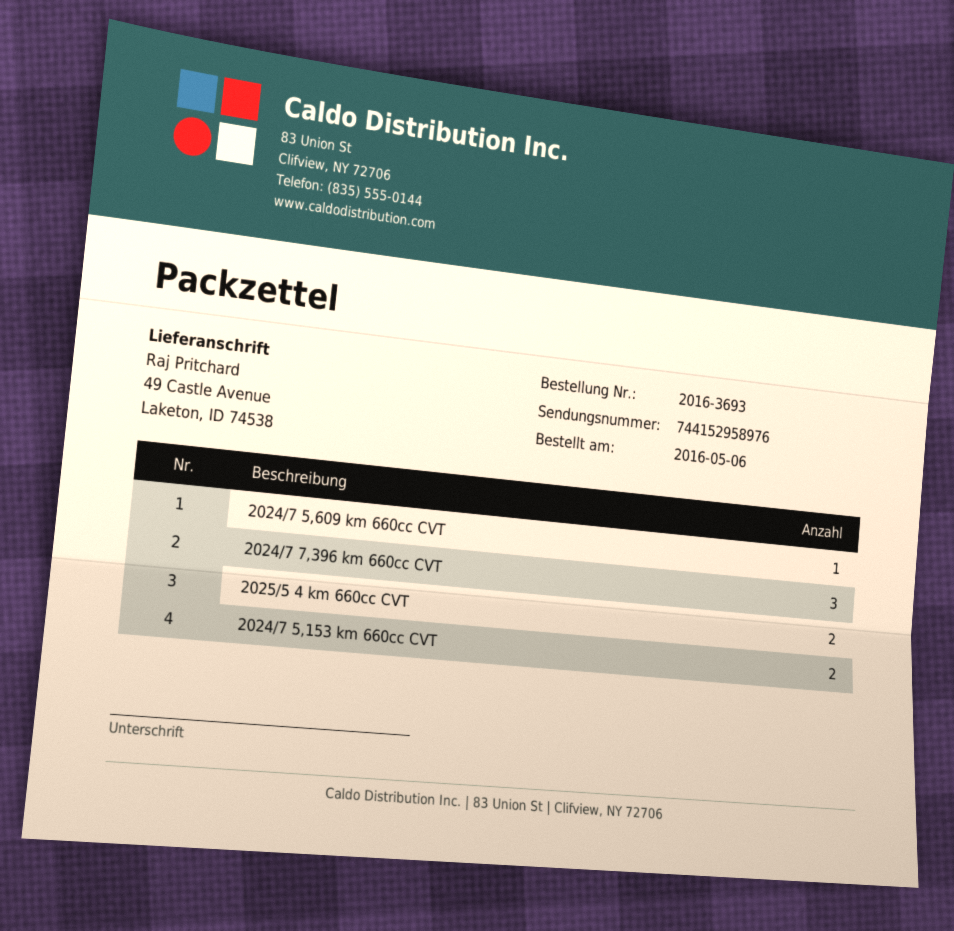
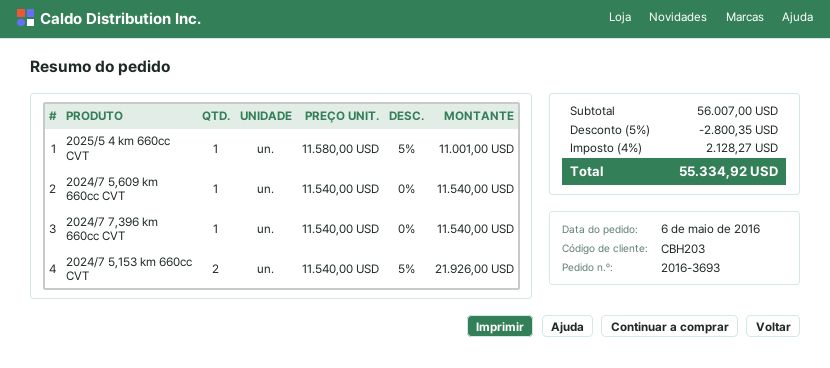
2024/7 7,396 km 660cc CVT: 3 -> 1
2025/5 4 km 660cc CVT: 2 -> 1

